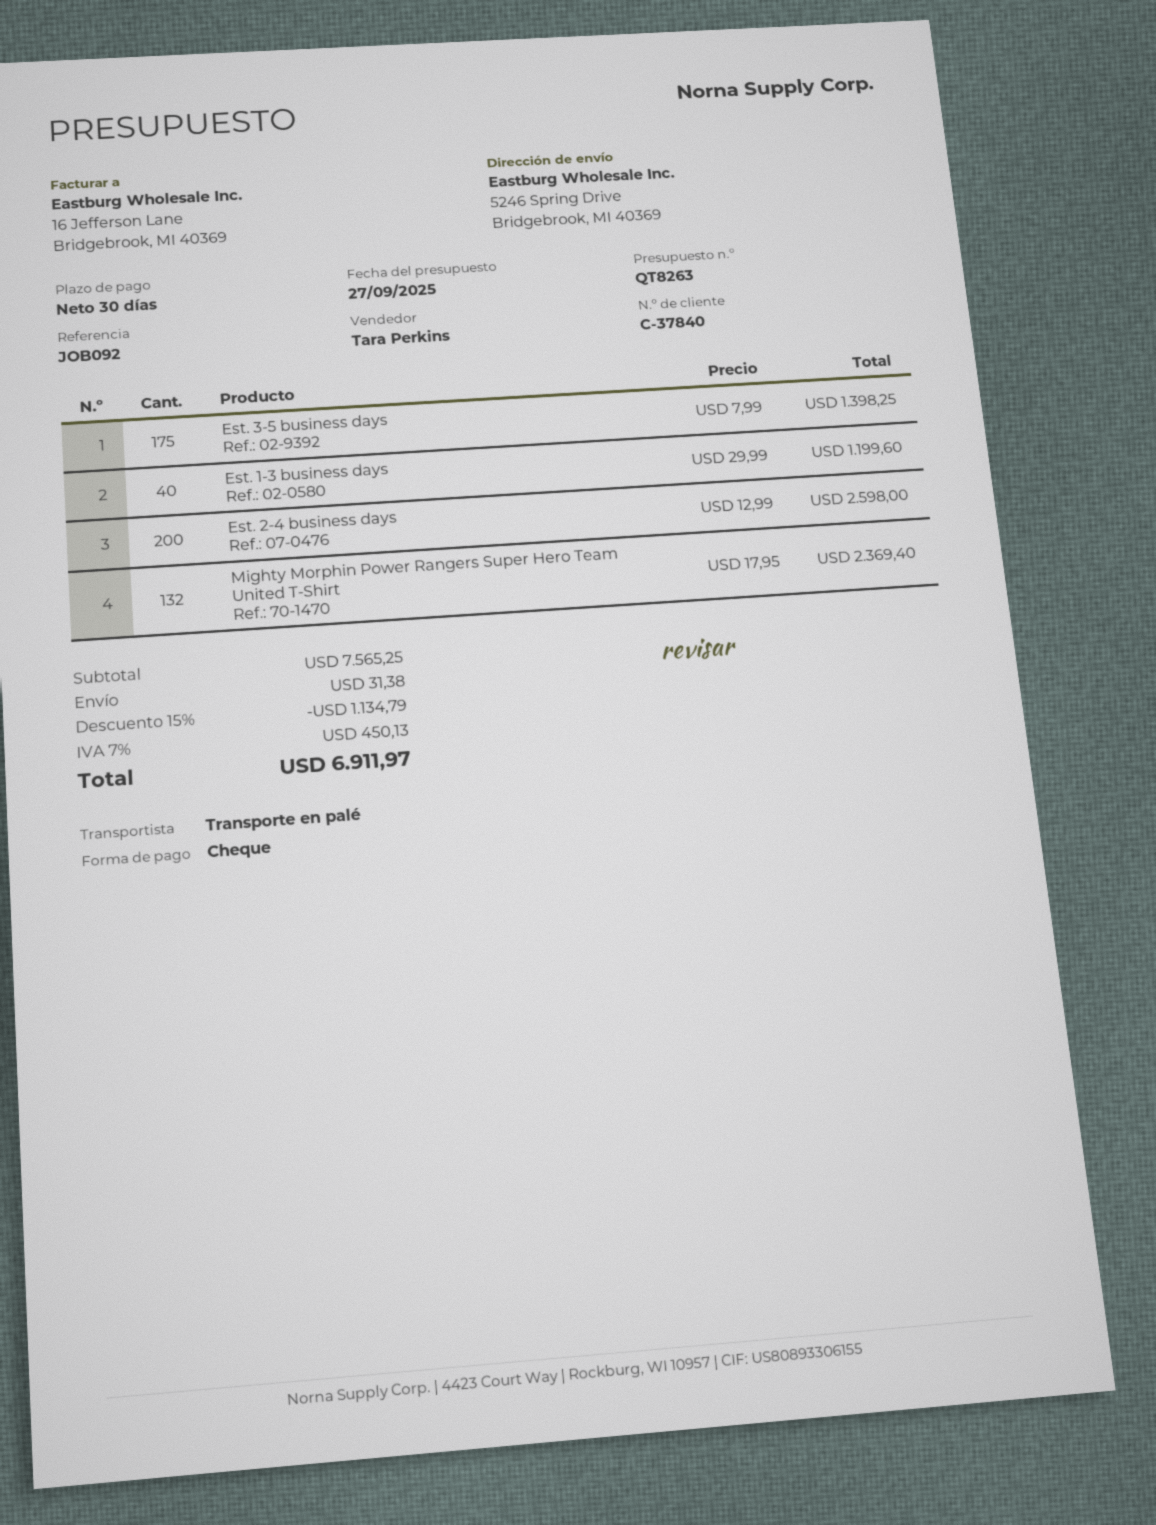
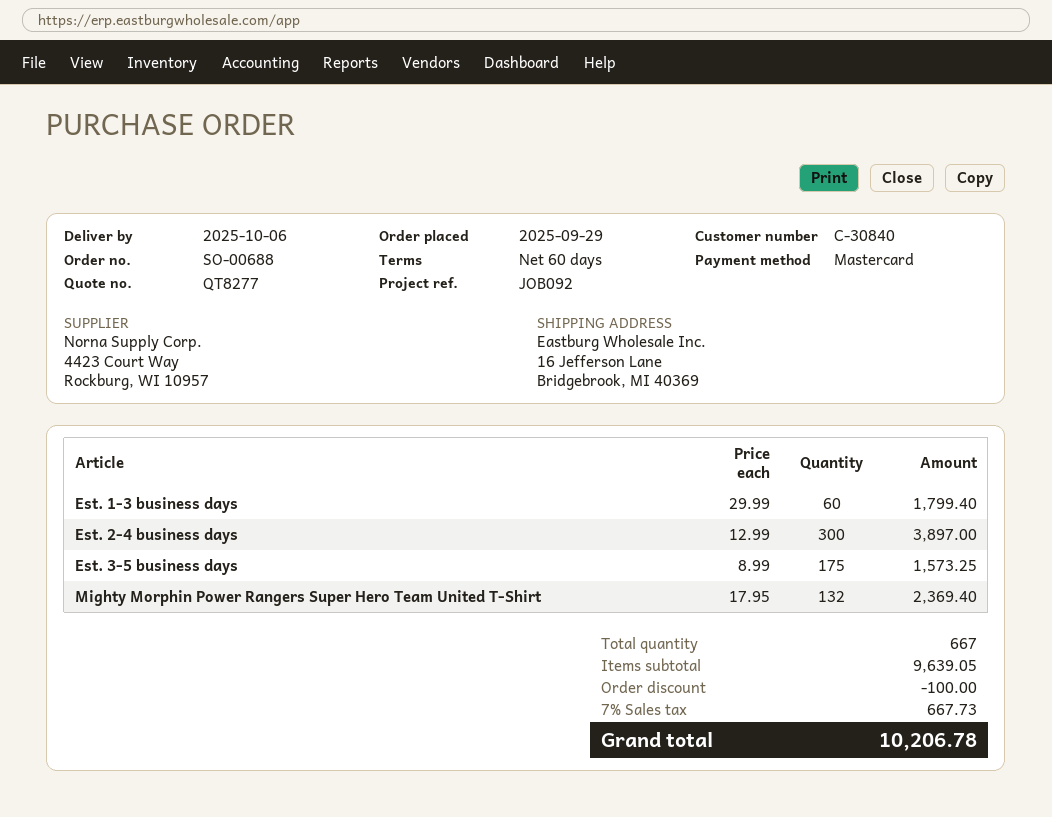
quote number: QT8263 -> QT8277
payment terms: 30 days -> 60 days
customer number: C-37840 -> C-30840
payment method: cheque -> Mastercard
ship to: 5246 Spring Drive, Bridgebrook, MI 40369 -> 16 Jefferson Lane, Bridgebrook, MI 40369
Est. 3-5 business days: 175 x 7.99 = 1398.25 -> 175 x 8.99 = 1573.25
Est. 1-3 business days: 40 x 29.99 = 1199.60 -> 60 x 29.99 = 1799.40
Est. 2-4 business days: 200 x 12.99 = 2598.00 -> 300 x 12.99 = 3897.00
subtotal: 7565.25 -> 9639.05
discount: 1134.79 -> 100.00
shipping: 31.38 -> none
tax: 7% = 450.13 -> 7% = 667.73
total: 6911.97 -> 10206.78

